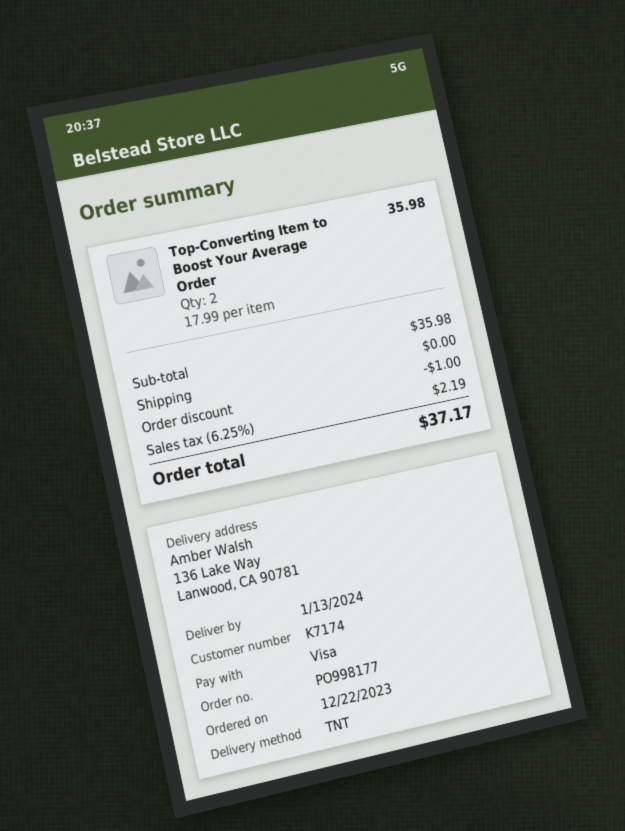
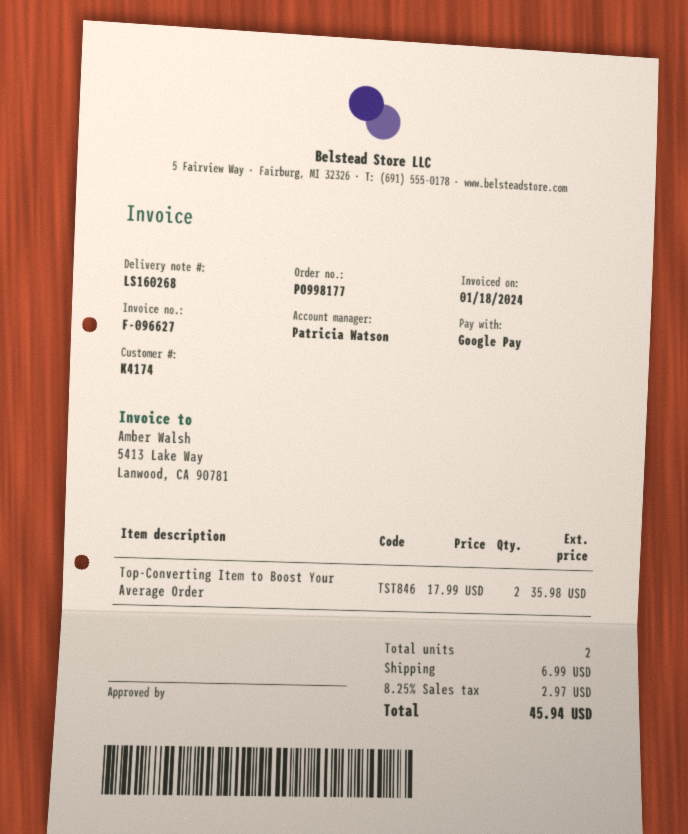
customer number: K7174 -> K4174
payment method: Visa -> Google Pay
discount: 1.00 -> none
shipping: 0.00 -> 6.99
tax: 6.25% = 2.19 -> 8.25% = 2.97
total: 37.17 -> 45.94

